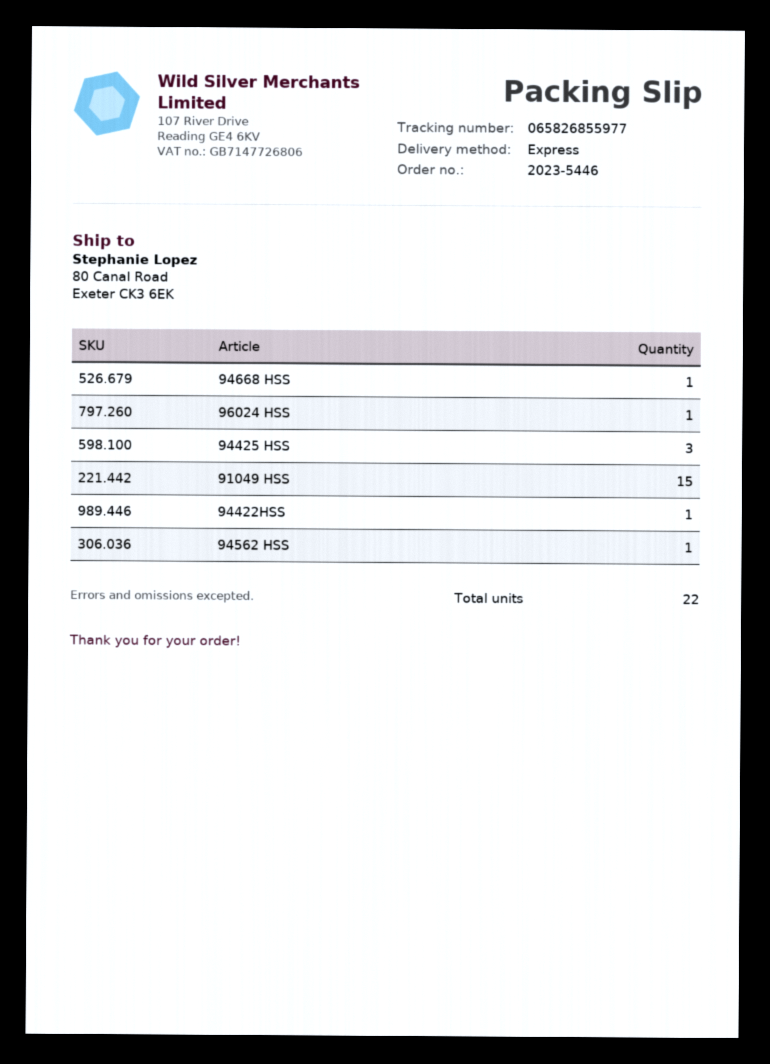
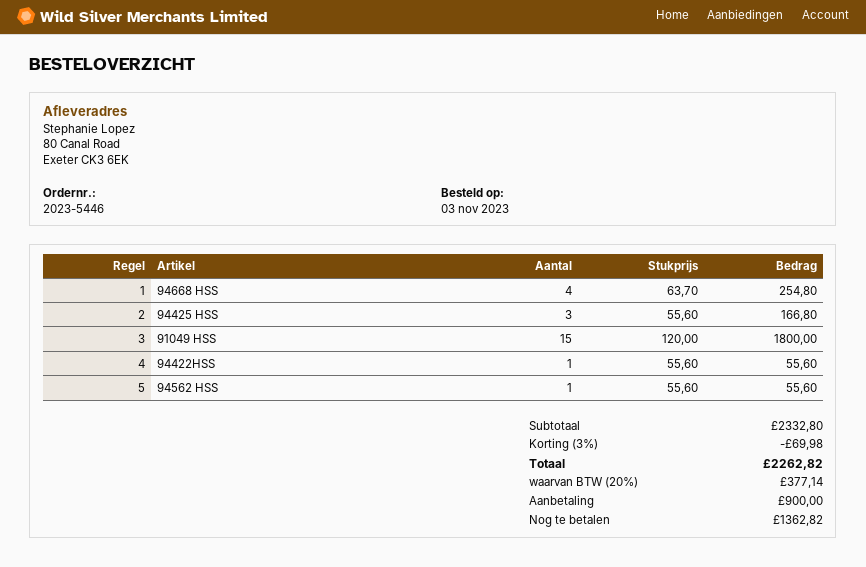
94668 HSS: 1 -> 4
96024 HSS: 1 -> none

